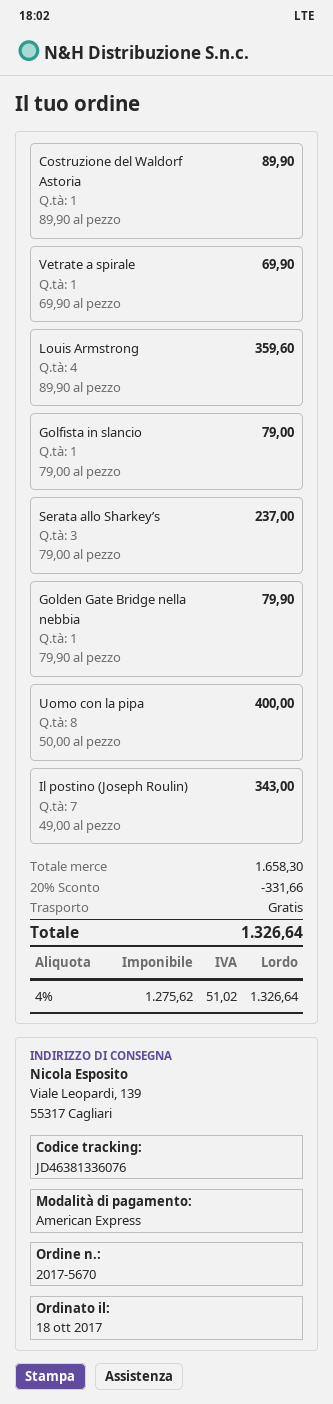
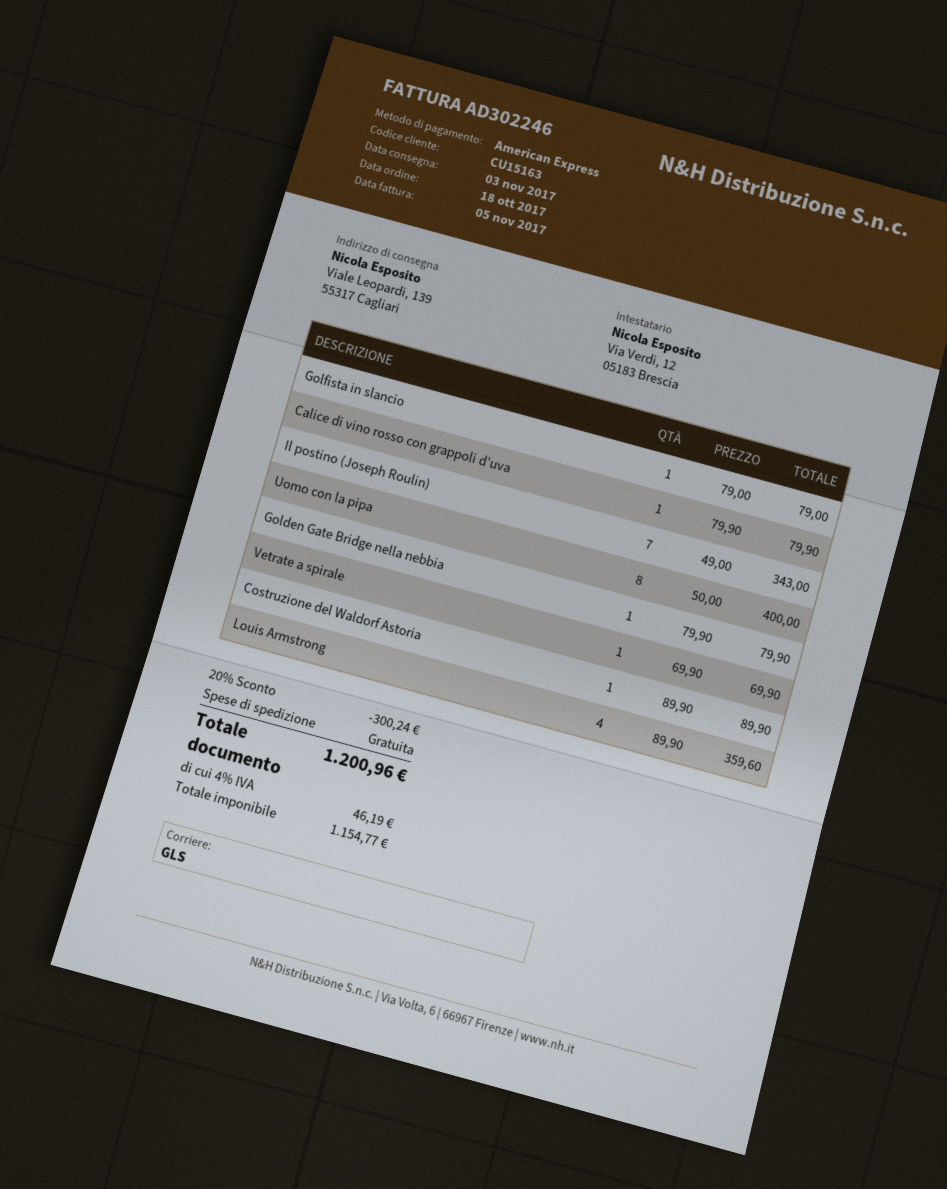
Serata allo Sharkey’s: 3 x 79.00 = 237.00 -> none
Calice di vino rosso con grappoli d’uva: none -> 1 x 79.90 = 79.90
discount: 20% = 331.66 -> 20% = 300.24
net: 1275.62 -> 1154.77
tax: 4% = 51.02 -> 4% = 46.19
total: 1326.64 -> 1200.96

